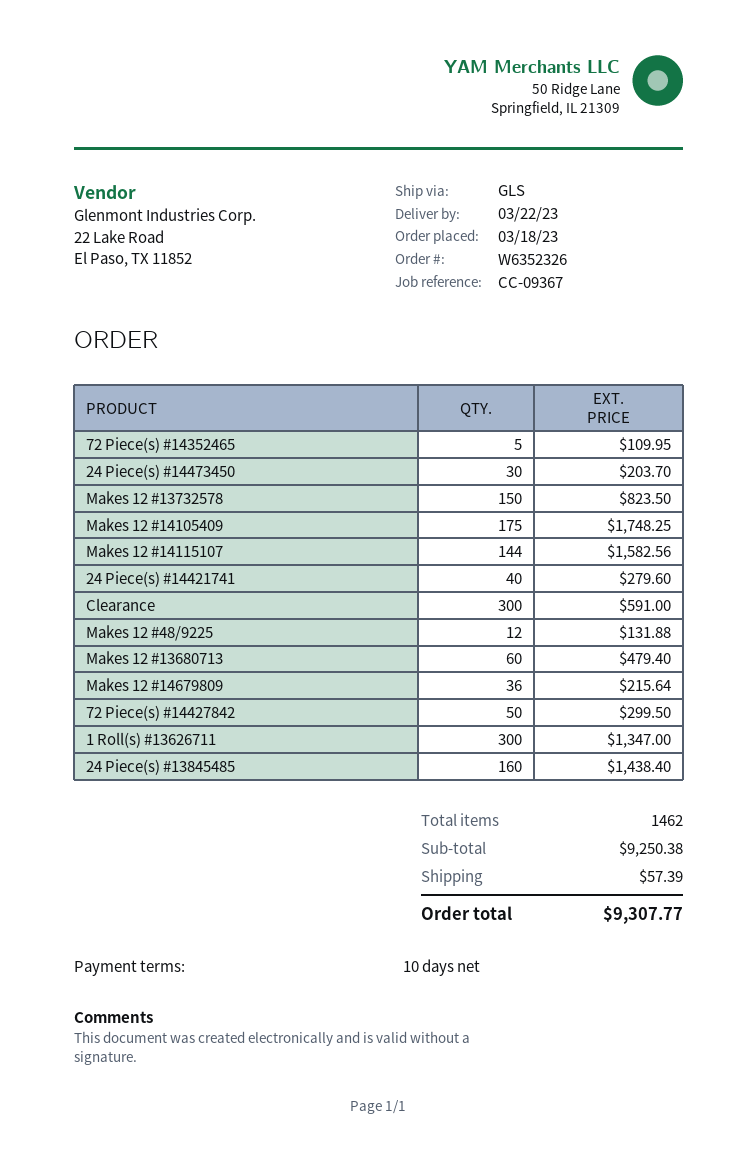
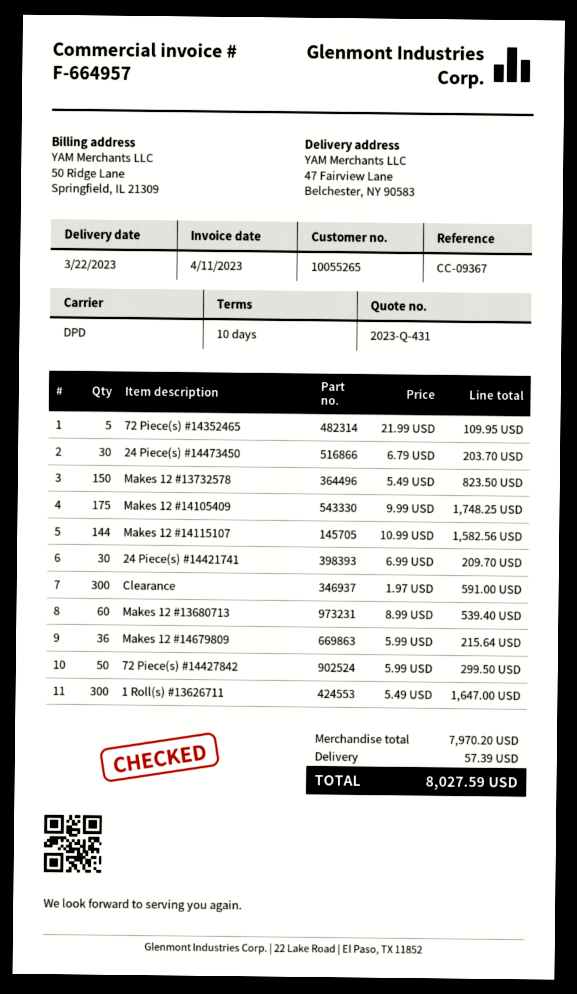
shipping method: GLS -> DPD
24 Piece(s) #14421741: 40 for 279.60 -> 30 for 209.70
Makes 12 #48/9225: 12 for 131.88 -> none
Makes 12 #13680713: 60 for 479.40 -> 60 for 539.40
1 Roll(s) #13626711: 300 for 1347.00 -> 300 for 1647.00
24 Piece(s) #13845485: 160 for 1438.40 -> none
subtotal: 9250.38 -> 7970.20
total: 9307.77 -> 8027.59

